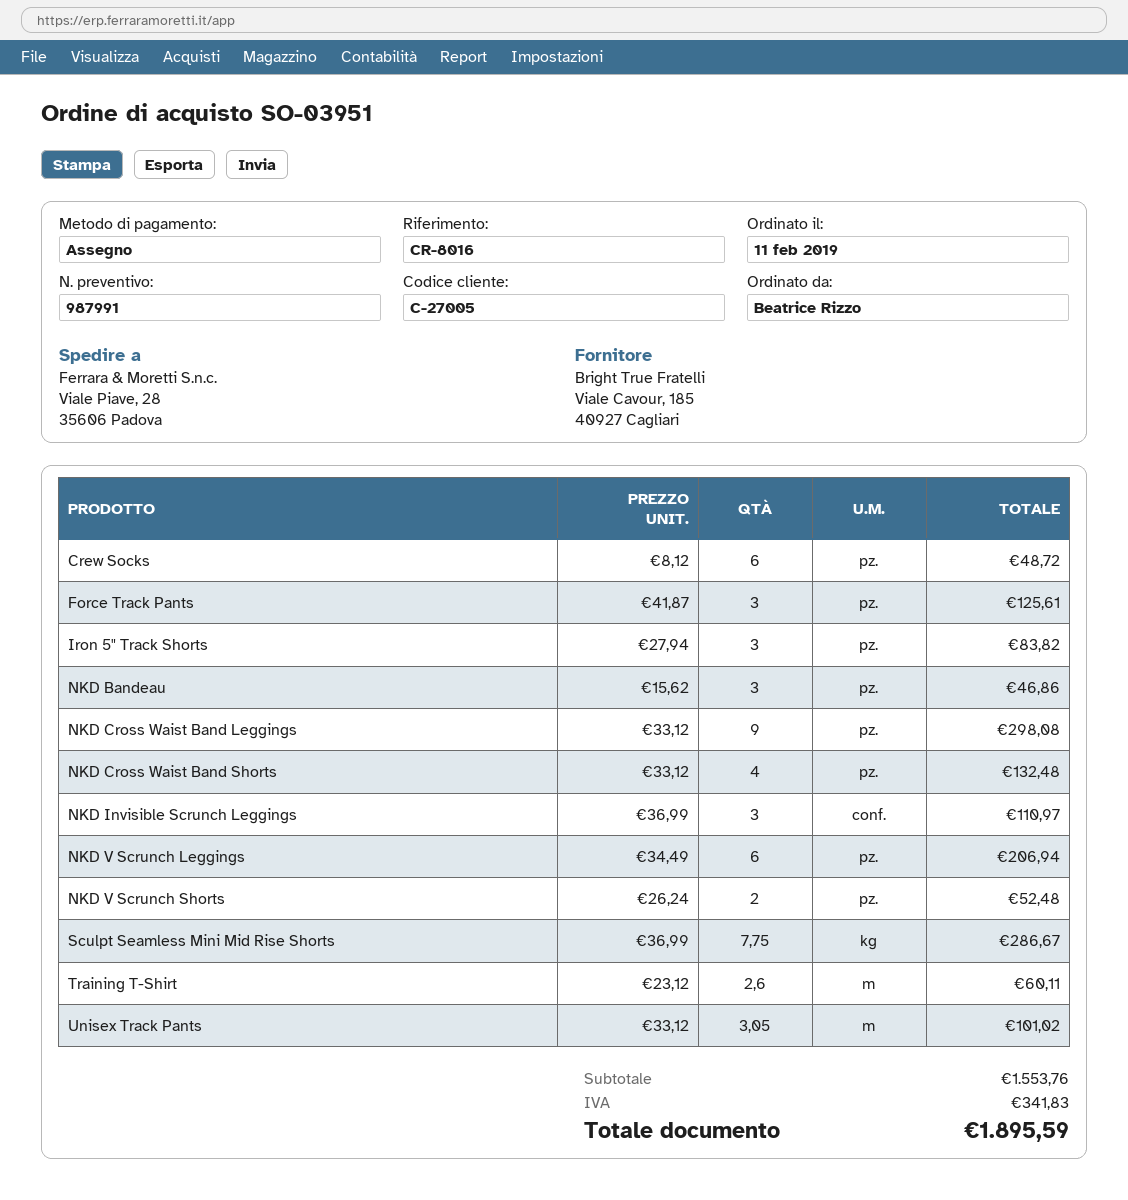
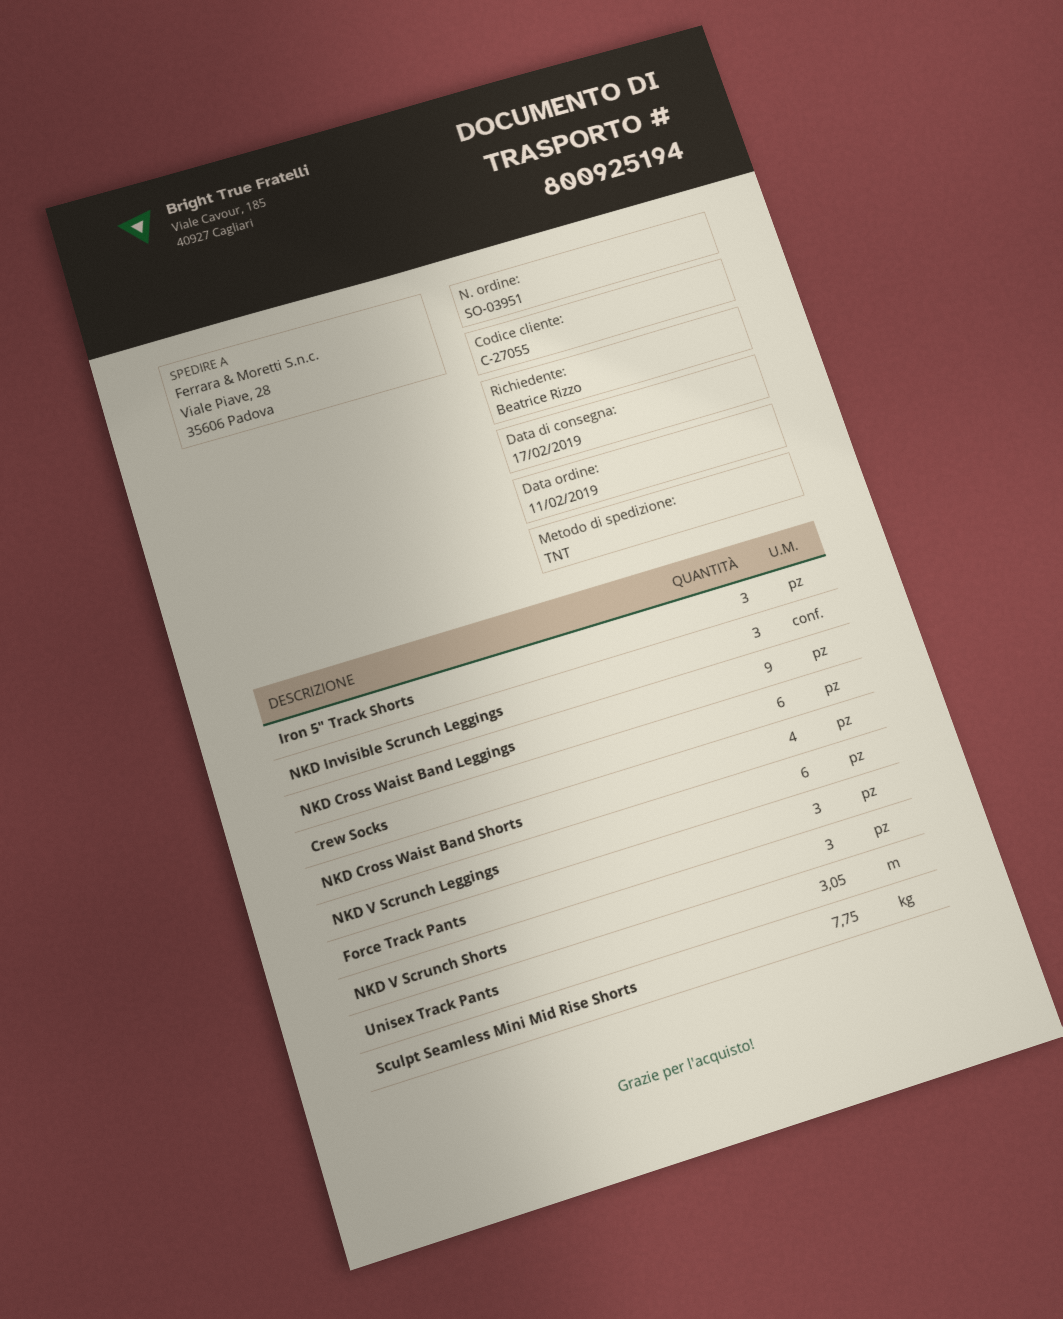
customer number: C-27005 -> C-27055
NKD Bandeau: 3 -> none
NKD V Scrunch Shorts: 2 -> 3
Training T-Shirt: 2.6 -> none

